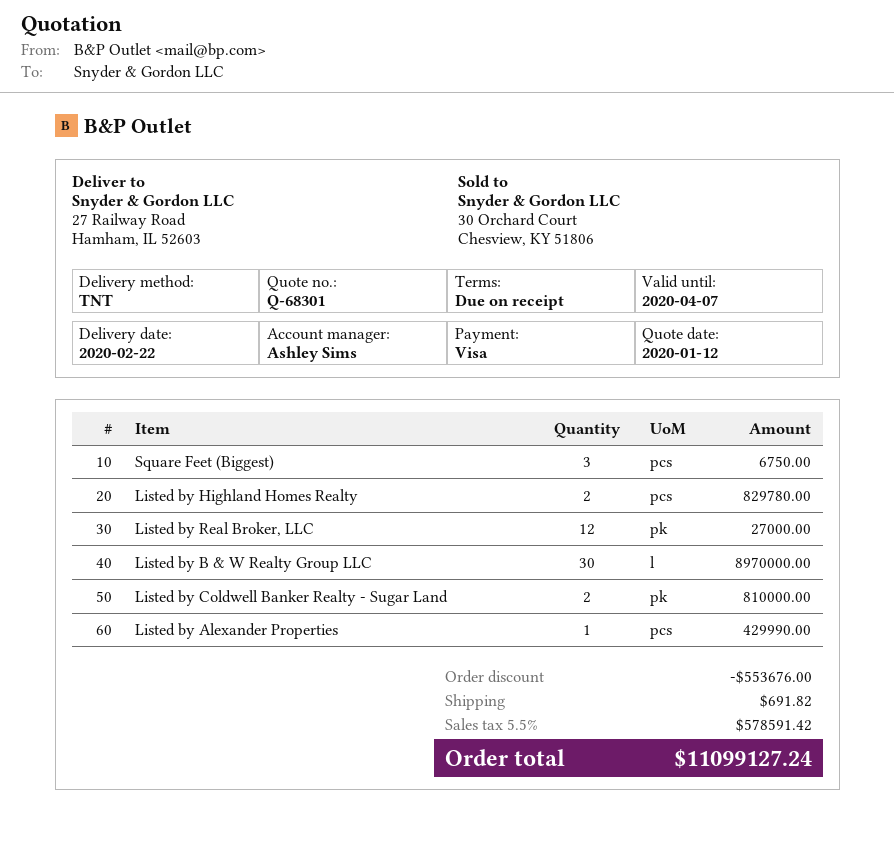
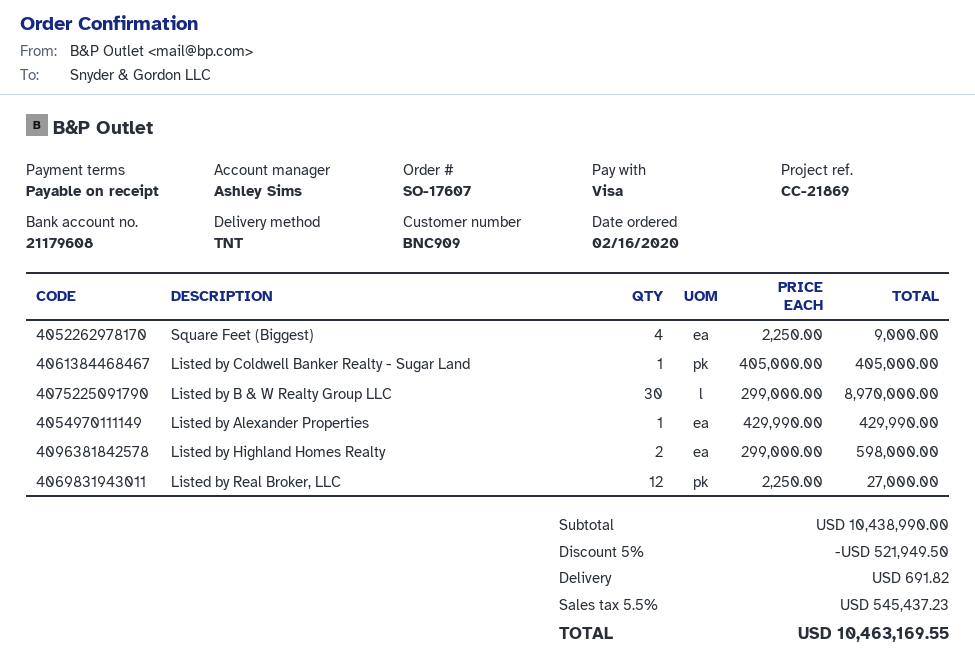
Square Feet (Biggest): 3 for 6750.00 -> 4 for 9000.00
Listed by Highland Homes Realty: 2 for 829780.00 -> 2 for 598000.00
Listed by Coldwell Banker Realty - Sugar Land: 2 for 810000.00 -> 1 for 405000.00
discount: 553676.00 -> 521949.50
tax: 5.5% = 578591.42 -> 5.5% = 545437.23
total: 11099127.24 -> 10463169.55

